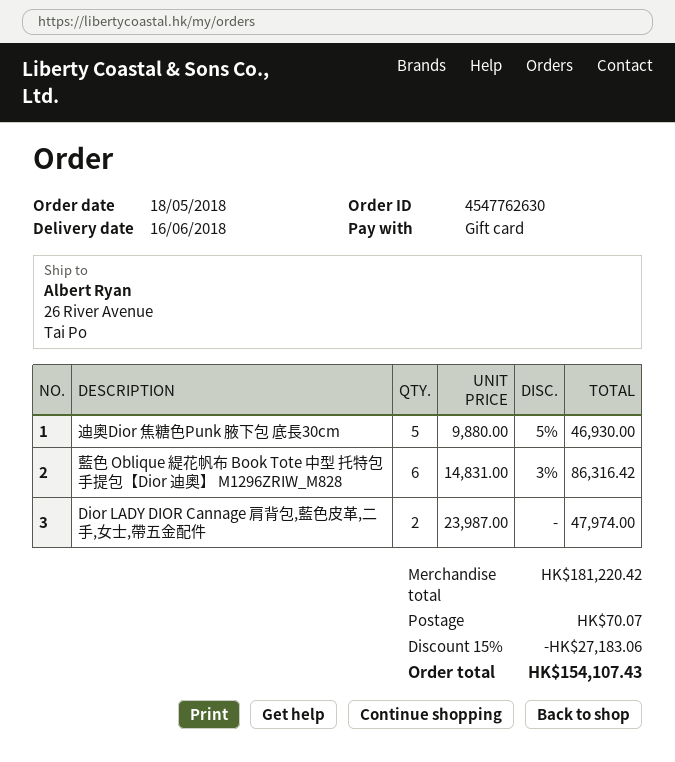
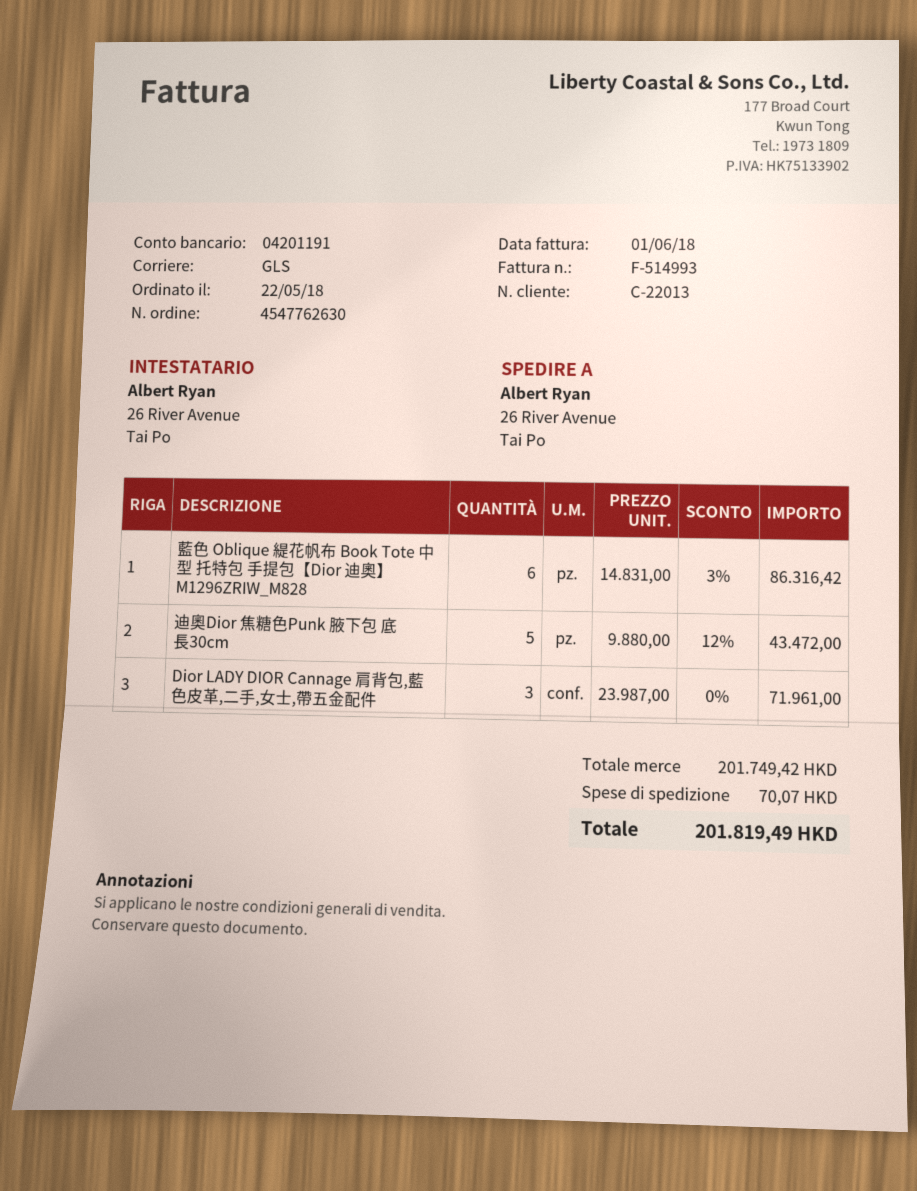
order date: 2018-05-18 -> 2018-05-22
迪奧Dior 焦糖色Punk 腋下包 底長30cm: 5 x 9880.00 - 5% = 46930.00 -> 5 x 9880.00 - 12% = 43472.00
Dior LADY DIOR Cannage 肩背包,藍色皮革,二手,女士,帶五金配件: 2 x 23987.00 = 47974.00 -> 3 x 23987.00 = 71961.00
subtotal: 181220.42 -> 201749.42
discount: 15% = 27183.06 -> none
total: 154107.43 -> 201819.49

